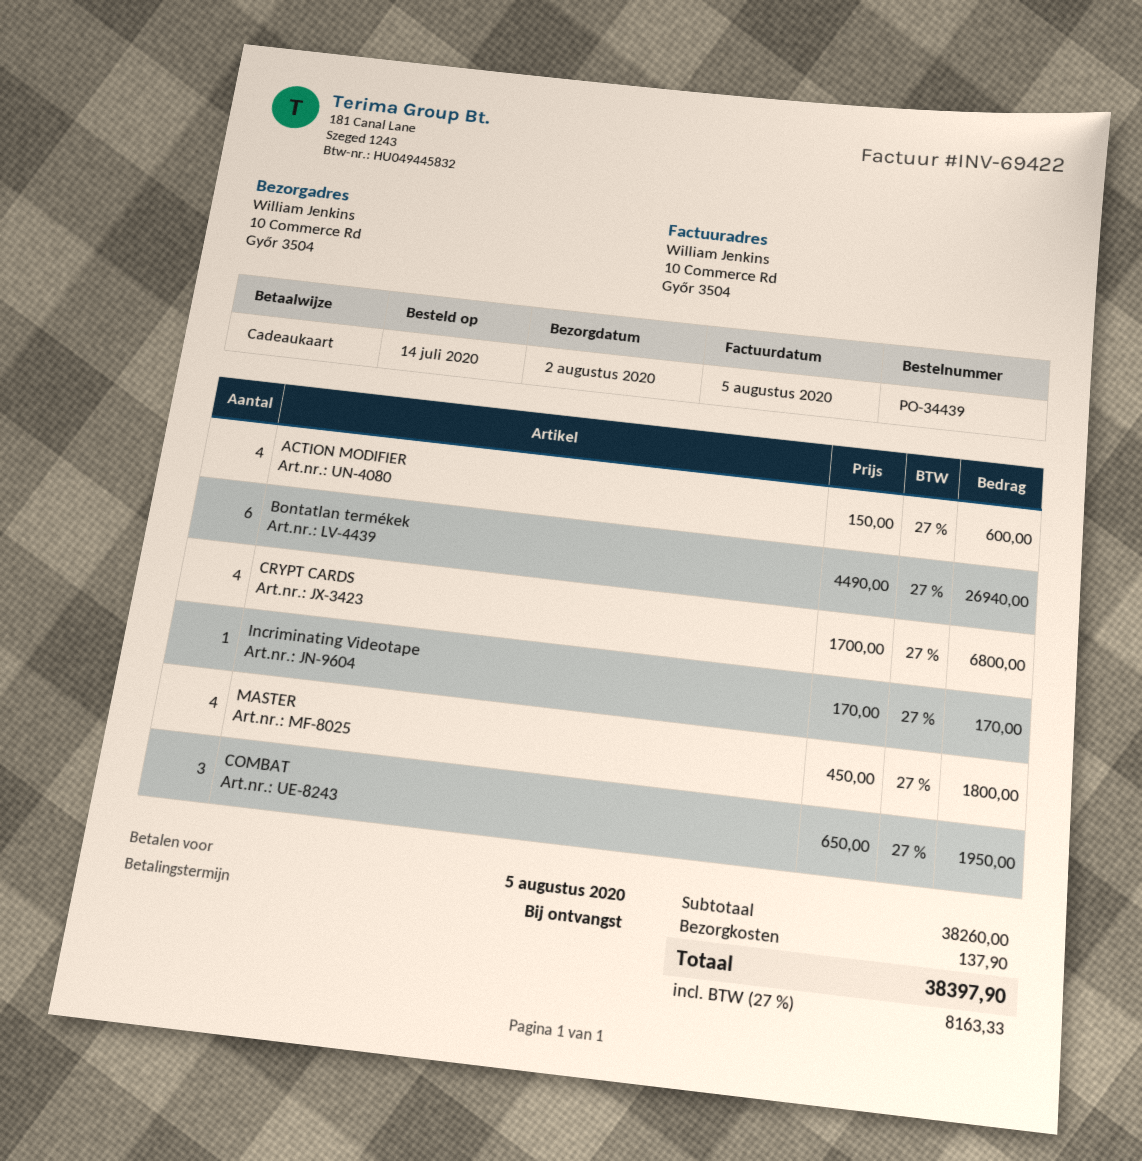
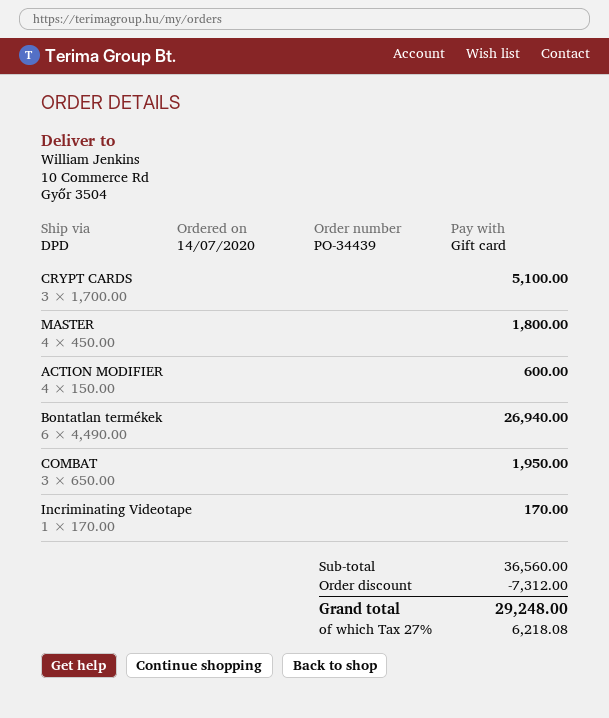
CRYPT CARDS: 4 x 1700.00 = 6800.00 -> 3 x 1700.00 = 5100.00
subtotal: 38260.00 -> 36560.00
discount: none -> 7312.00
shipping: 137.90 -> none
tax: 27% = 8163.33 -> 27% = 6218.08
total: 38397.90 -> 29248.00

